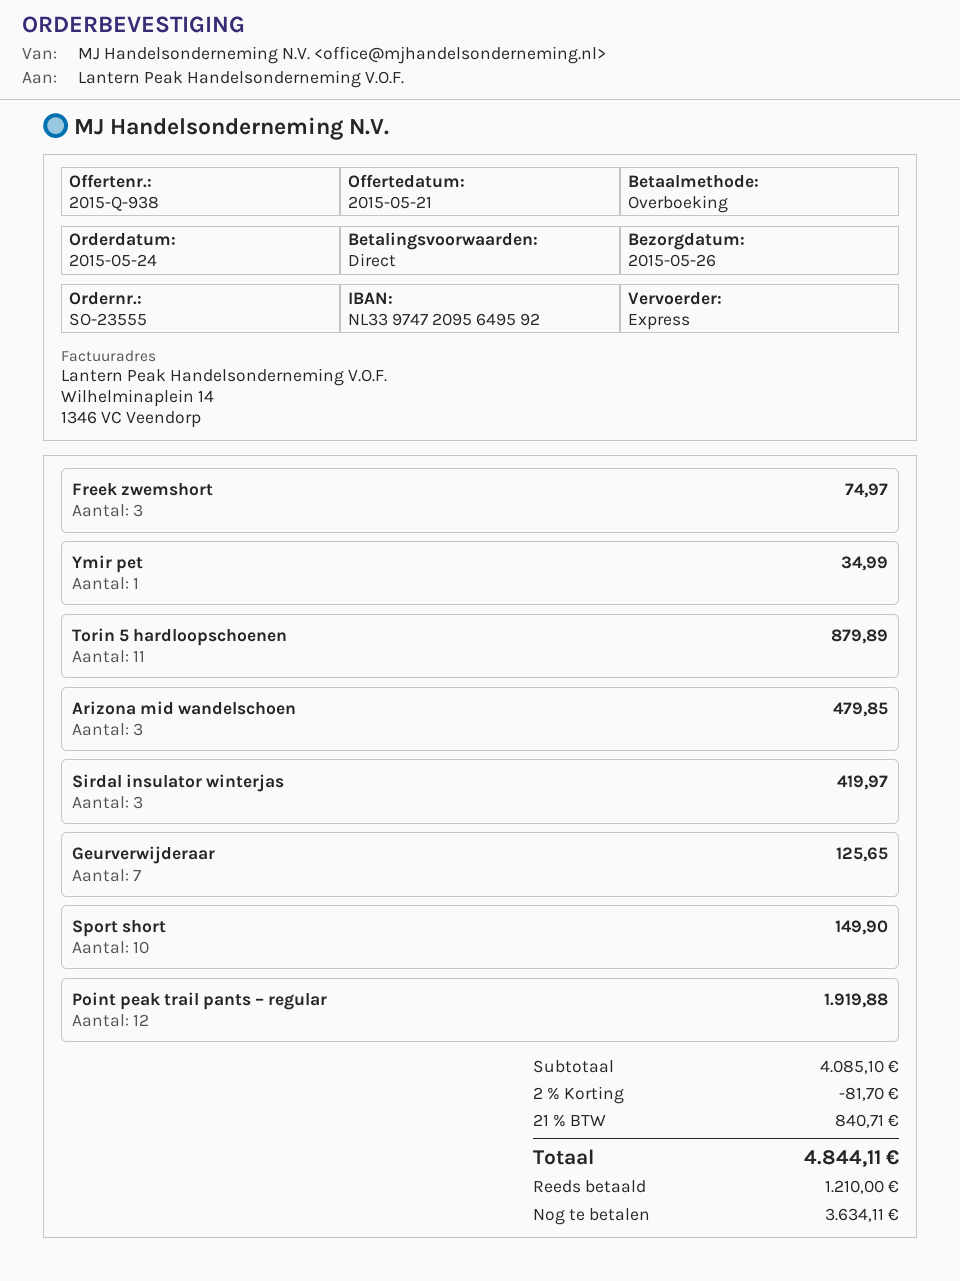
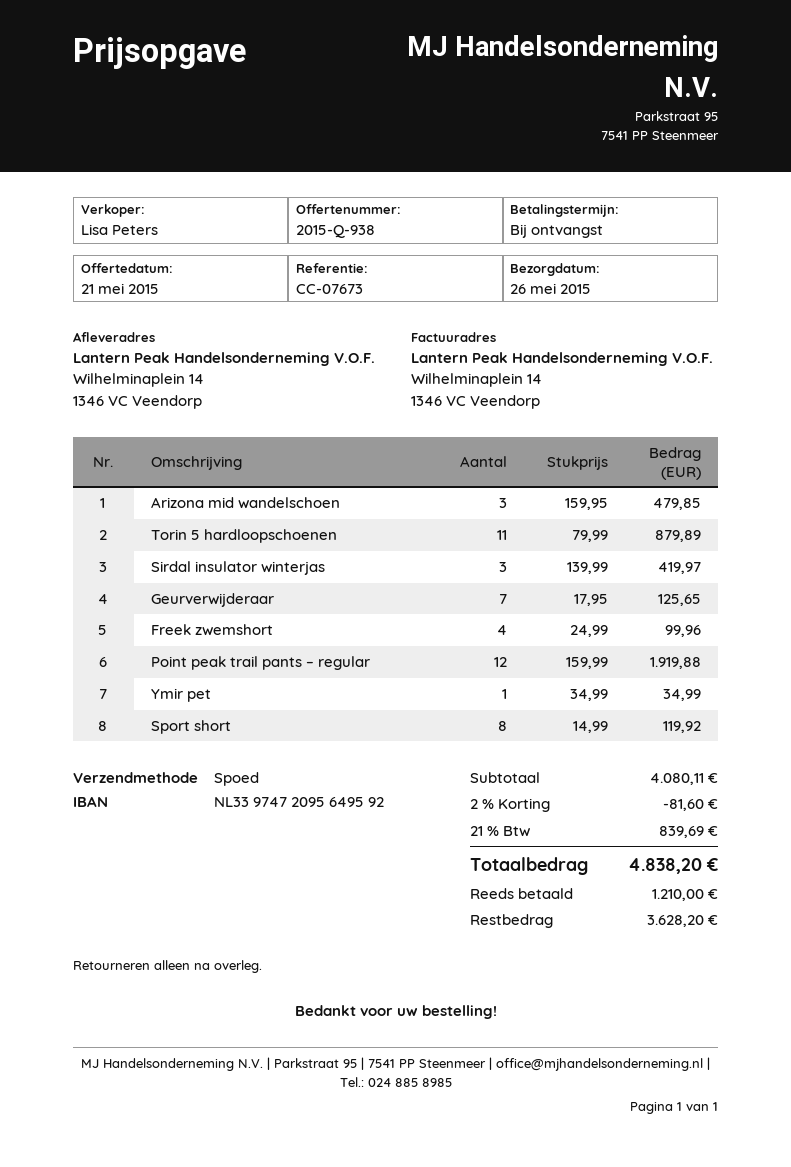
Freek zwemshort: 3 for 74.97 -> 4 for 99.96
Sport short: 10 for 149.90 -> 8 for 119.92
subtotal: 4085.10 -> 4080.11
discount: 2% = 81.70 -> 2% = 81.60
tax: 21% = 840.71 -> 21% = 839.69
total: 4844.11 -> 4838.20
balance: 3634.11 -> 3628.20

